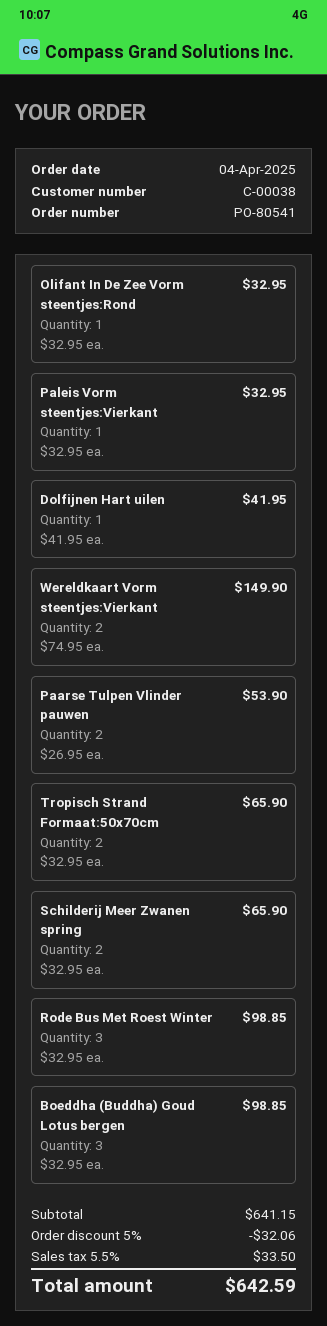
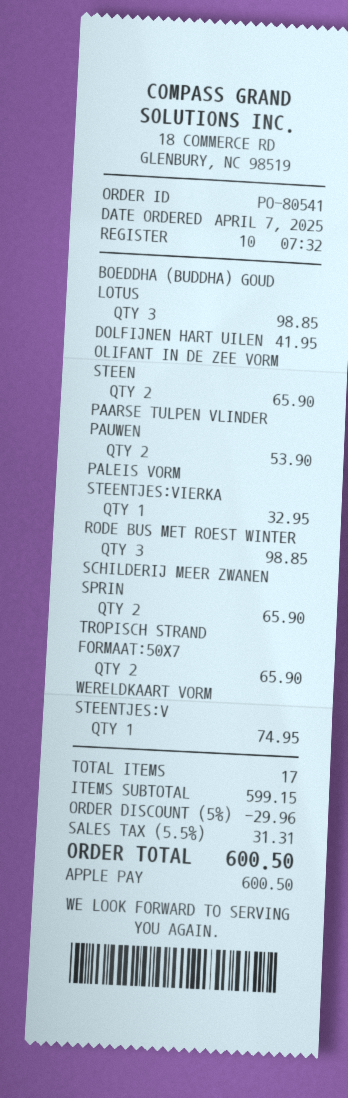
order date: 2025-04-04 -> 2025-04-07
Olifant In De Zee Vorm steentjes:Rond: 1 for 32.95 -> 2 for 65.90
Wereldkaart Vorm steentjes:Vierkant: 2 for 149.90 -> 1 for 74.95
subtotal: 641.15 -> 599.15
discount: 5% = 32.06 -> 5% = 29.96
tax: 5.5% = 33.50 -> 5.5% = 31.31
total: 642.59 -> 600.50

